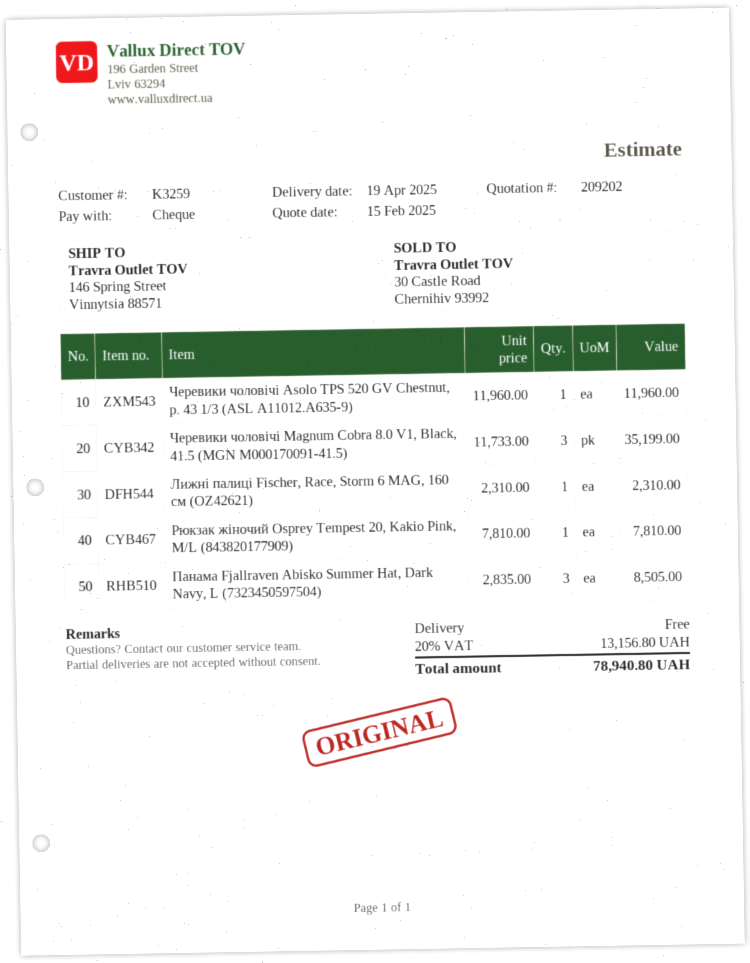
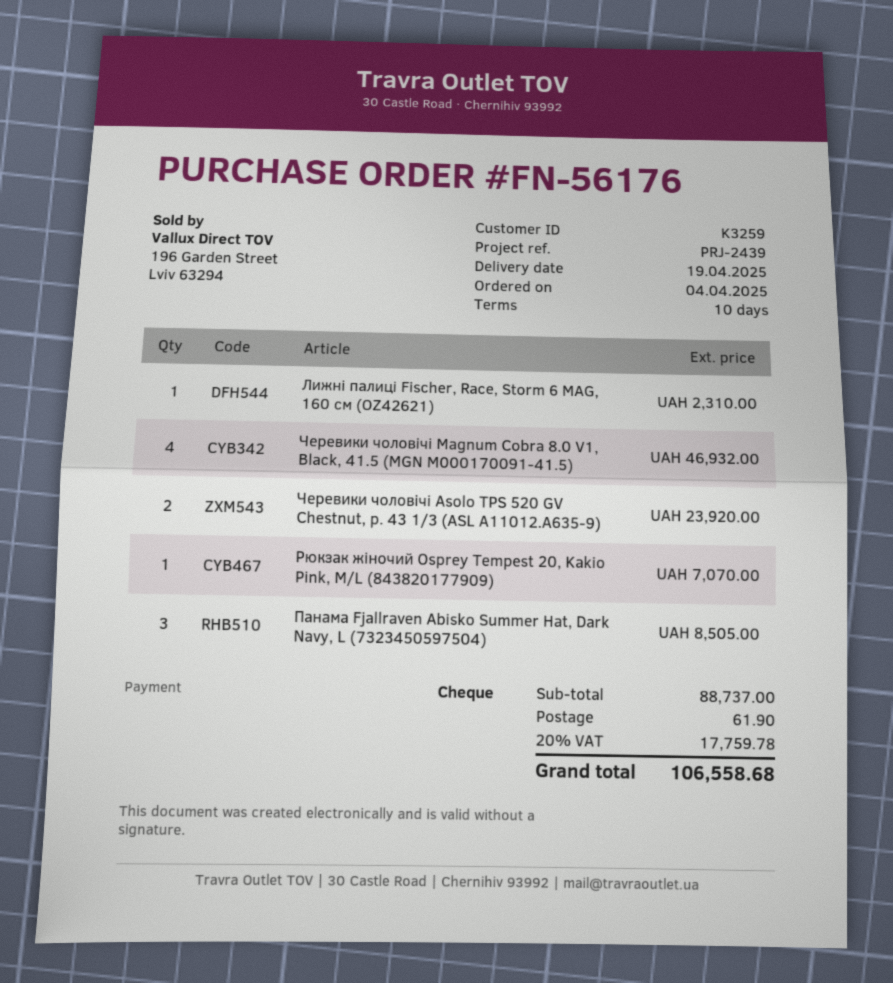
Черевики чоловічі Asolo TPS 520 GV Chestnut, р. 43 1/3 (ASL A11012.A635-9): 1 for 11960.00 -> 2 for 23920.00
Черевики чоловічі Magnum Cobra 8.0 V1, Black, 41.5 (MGN M000170091-41.5): 3 for 35199.00 -> 4 for 46932.00
Рюкзак жіночий Osprey Tempest 20, Kakio Pink, M/L (843820177909): 1 for 7810.00 -> 1 for 7070.00
shipping: 0.00 -> 61.90
tax: 20% = 13156.80 -> 20% = 17759.78
total: 78940.80 -> 106558.68

